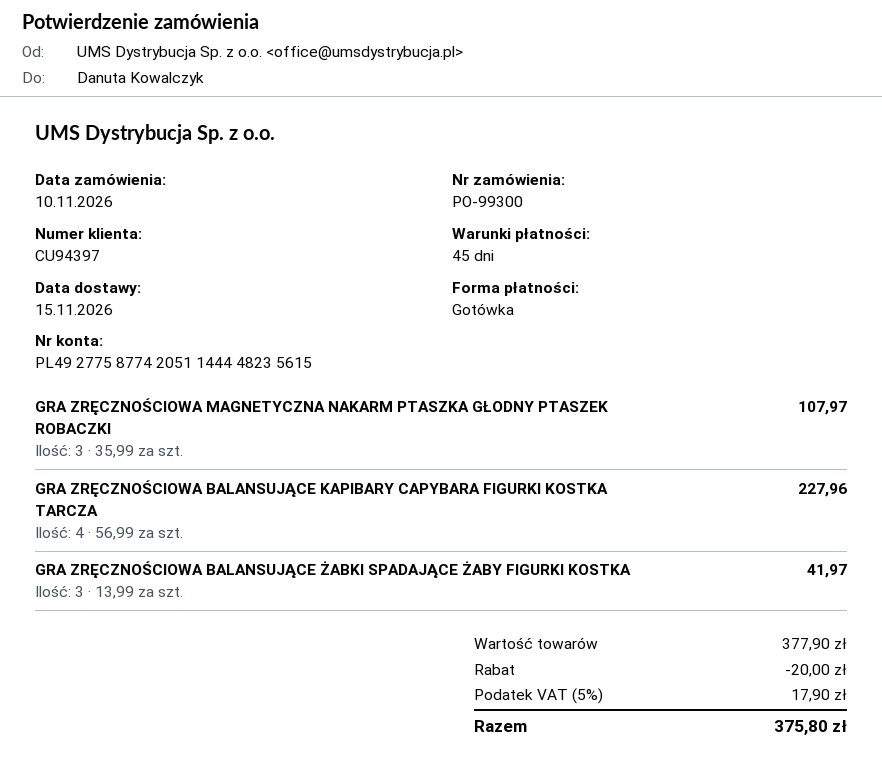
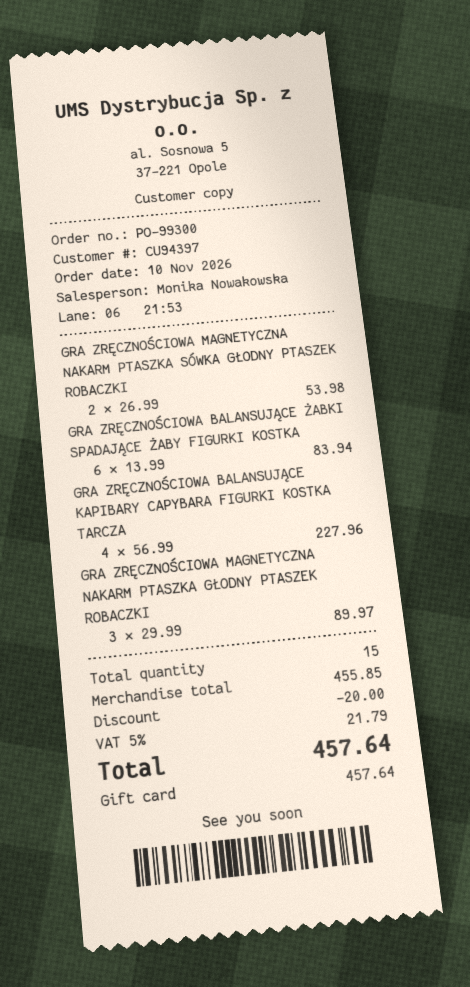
payment method: cash -> gift card
GRA ZRĘCZNOŚCIOWA MAGNETYCZNA NAKARM PTASZKA GŁODNY PTASZEK ROBACZKI: 3 x 35.99 = 107.97 -> 3 x 29.99 = 89.97
GRA ZRĘCZNOŚCIOWA BALANSUJĄCE ŻABKI SPADAJĄCE ŻABY FIGURKI KOSTKA: 3 x 13.99 = 41.97 -> 6 x 13.99 = 83.94
GRA ZRĘCZNOŚCIOWA MAGNETYCZNA NAKARM PTASZKA SÓWKA GŁODNY PTASZEK ROBACZKI: none -> 2 x 26.99 = 53.98
subtotal: 377.90 -> 455.85
tax: 5% = 17.90 -> 5% = 21.79
total: 375.80 -> 457.64

